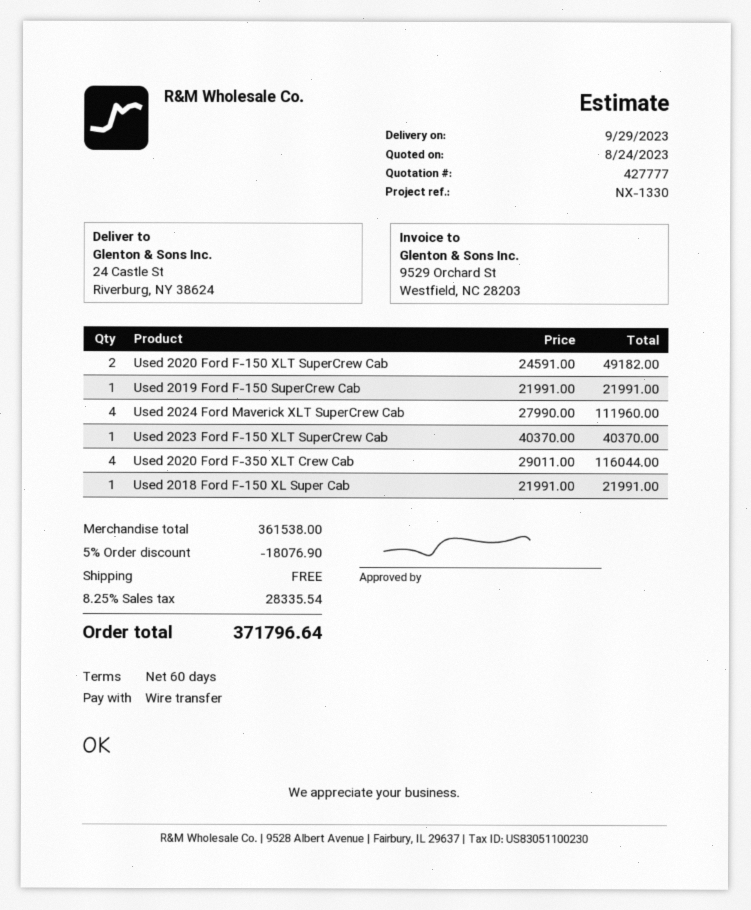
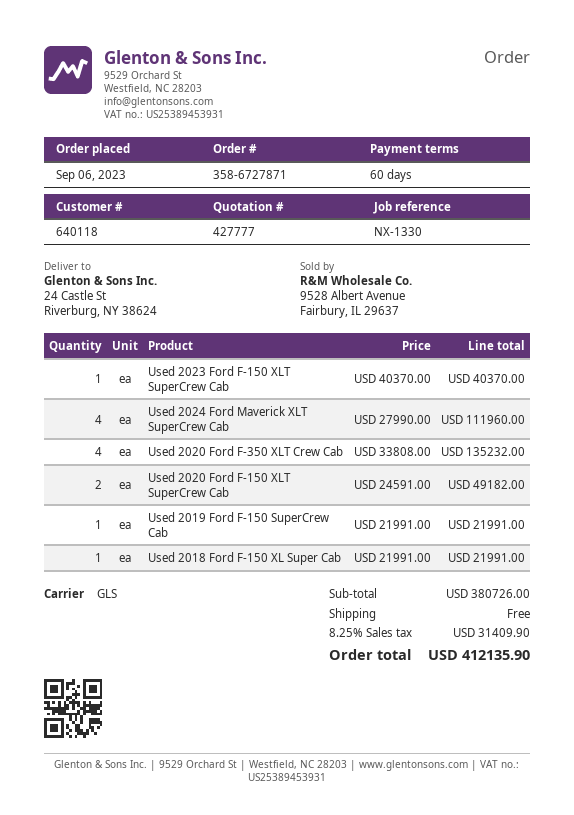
Used 2020 Ford F-350 XLT Crew Cab: 4 x 29011.00 = 116044.00 -> 4 x 33808.00 = 135232.00
subtotal: 361538.00 -> 380726.00
discount: 5% = 18076.90 -> none
tax: 8.25% = 28335.54 -> 8.25% = 31409.90
total: 371796.64 -> 412135.90

